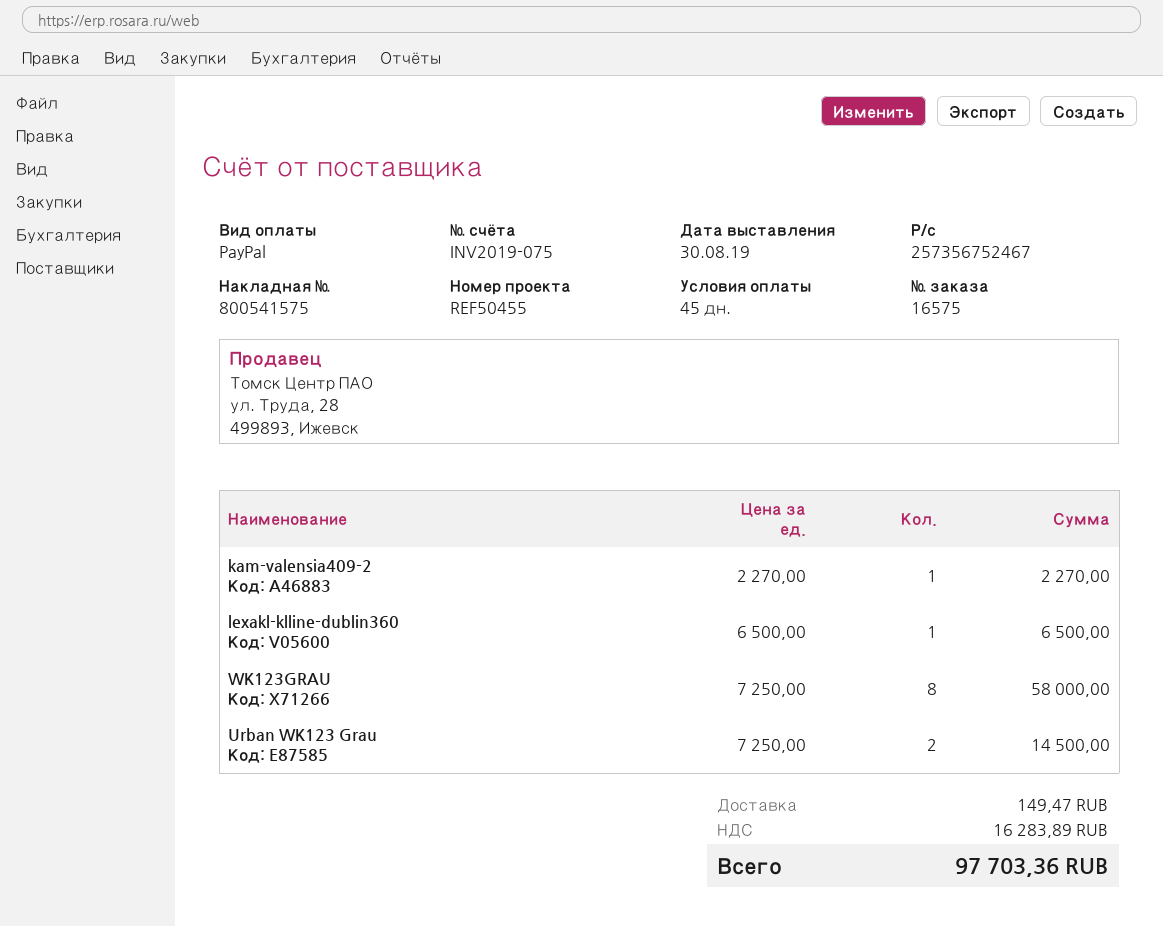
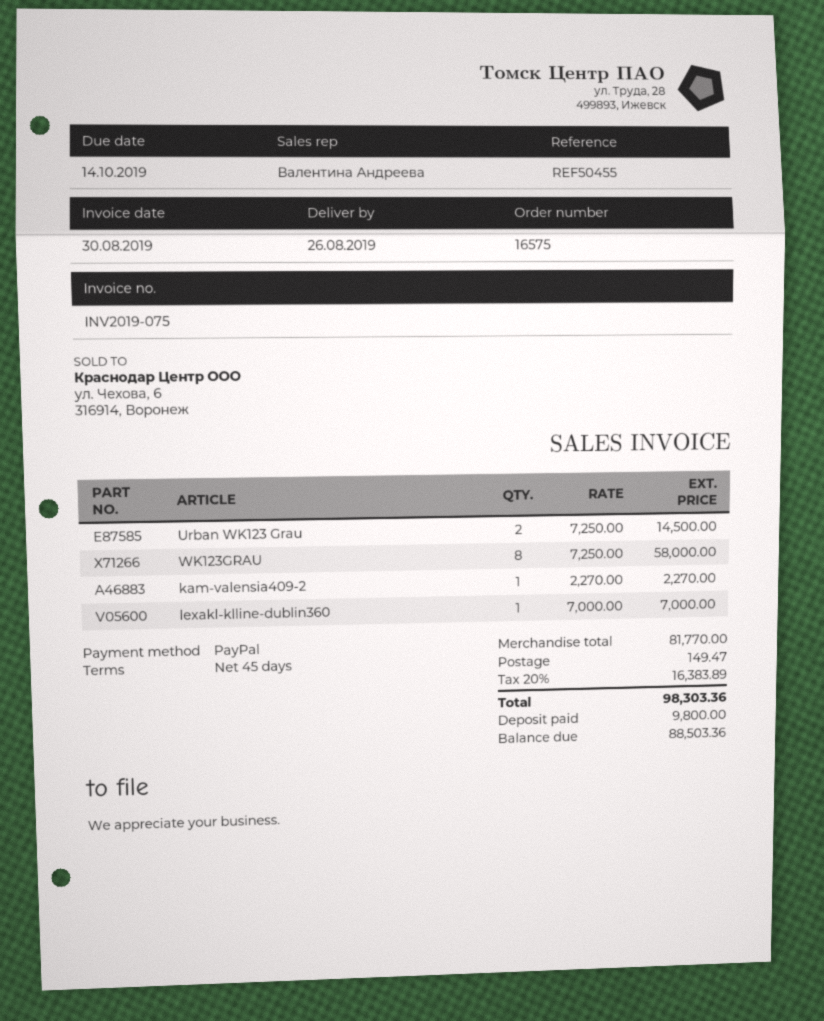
lexakl-klline-dublin360: 1 x 6500.00 = 6500.00 -> 1 x 7000.00 = 7000.00
tax: 16283.89 -> 16383.89
total: 97703.36 -> 98303.36

